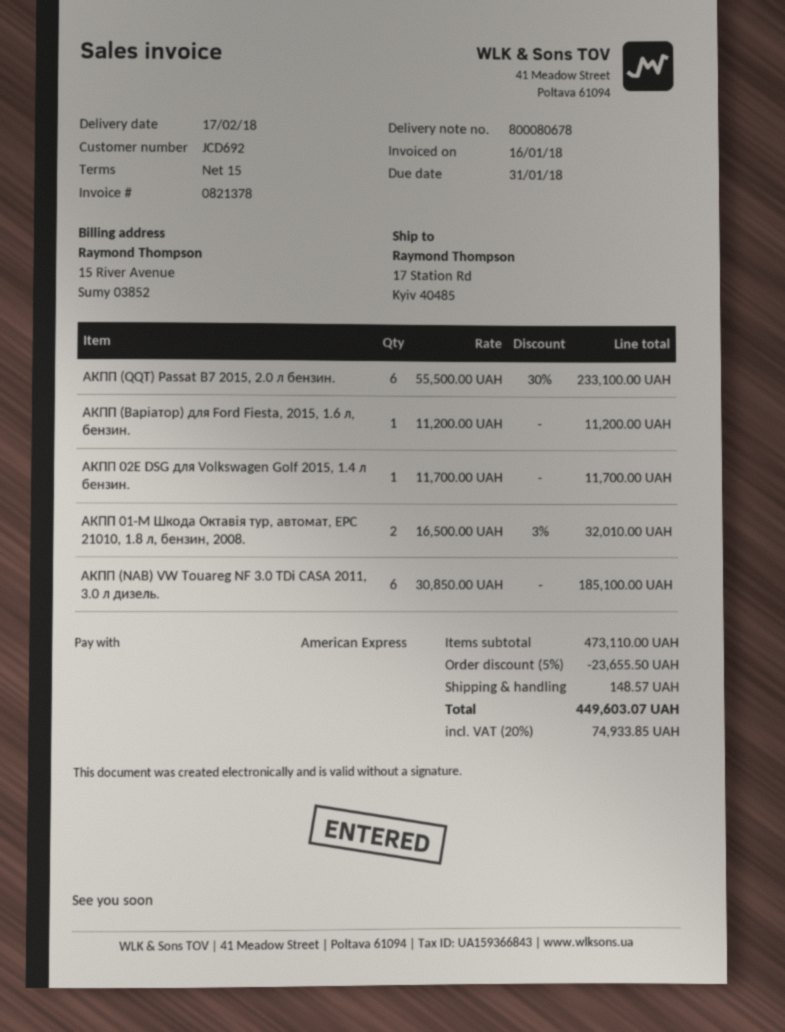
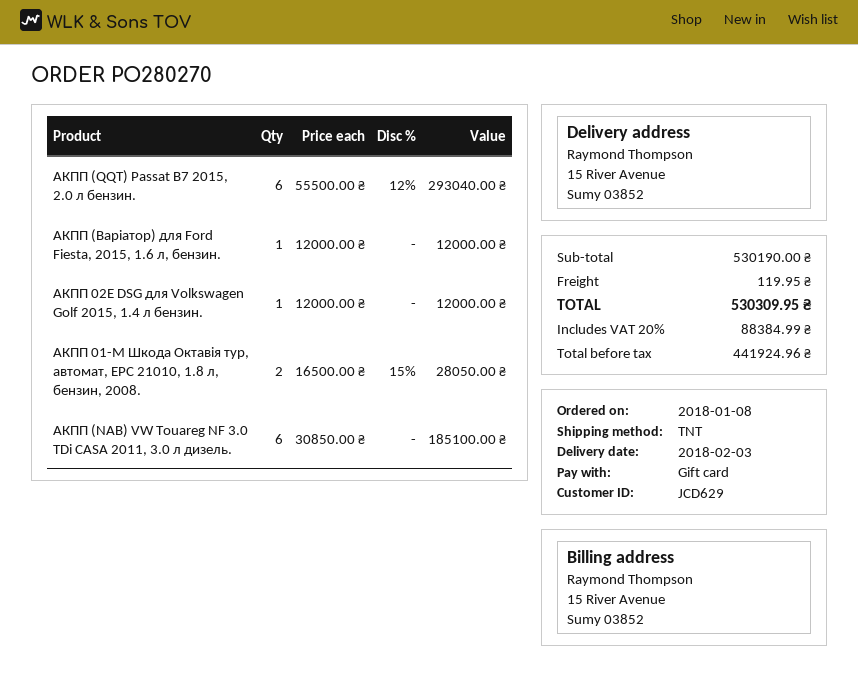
delivery date: 2018-02-17 -> 2018-02-03
customer number: JCD692 -> JCD629
payment method: American Express -> gift card
ship to: 17 Station Rd, Kyiv 40485 -> 15 River Avenue, Sumy 03852
АКПП (QQT) Passat B7 2015, 2.0 л бензин.: 6 x 55500.00 - 30% = 233100.00 -> 6 x 55500.00 - 12% = 293040.00
АКПП (Варіатор) для Ford Fiesta, 2015, 1.6 л, бензин.: 1 x 11200.00 = 11200.00 -> 1 x 12000.00 = 12000.00
АКПП 02E DSG для Volkswagen Golf 2015, 1.4 л бензин.: 1 x 11700.00 = 11700.00 -> 1 x 12000.00 = 12000.00
АКПП 01-М Шкода Октавія тур, автомат, EPC 21010, 1.8 л, бензин, 2008.: 2 x 16500.00 - 3% = 32010.00 -> 2 x 16500.00 - 15% = 28050.00
subtotal: 473110.00 -> 530190.00
discount: 5% = 23655.50 -> none
shipping: 148.57 -> 119.95
tax: 20% = 74933.85 -> 20% = 88384.99
total: 449603.07 -> 530309.95

